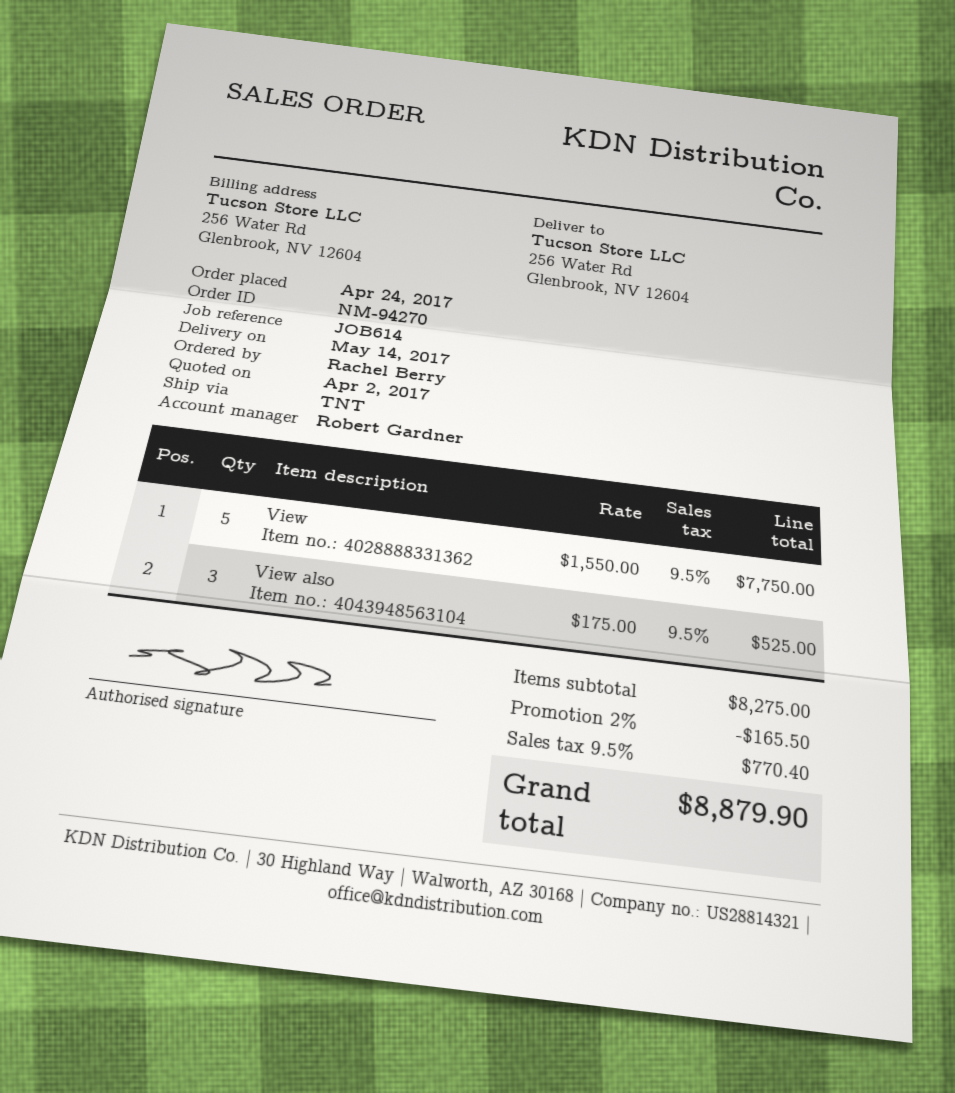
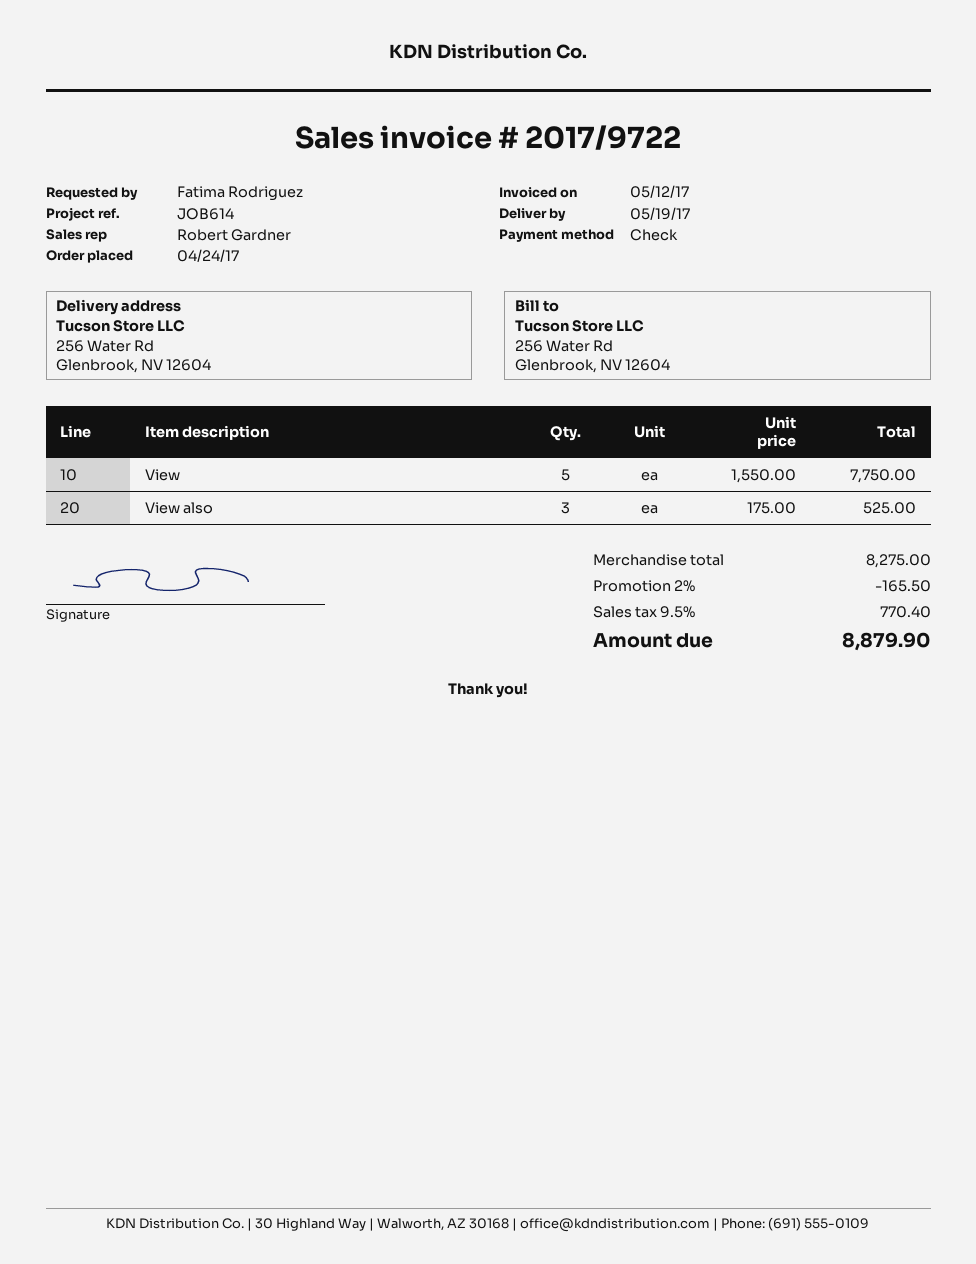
delivery date: 2017-05-14 -> 2017-05-19
ordered by: Rachel Berry -> Fatima Rodriguez

